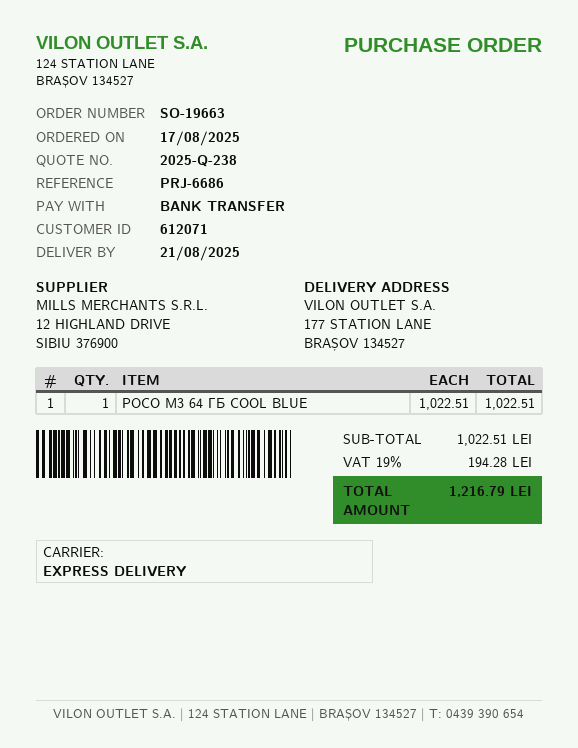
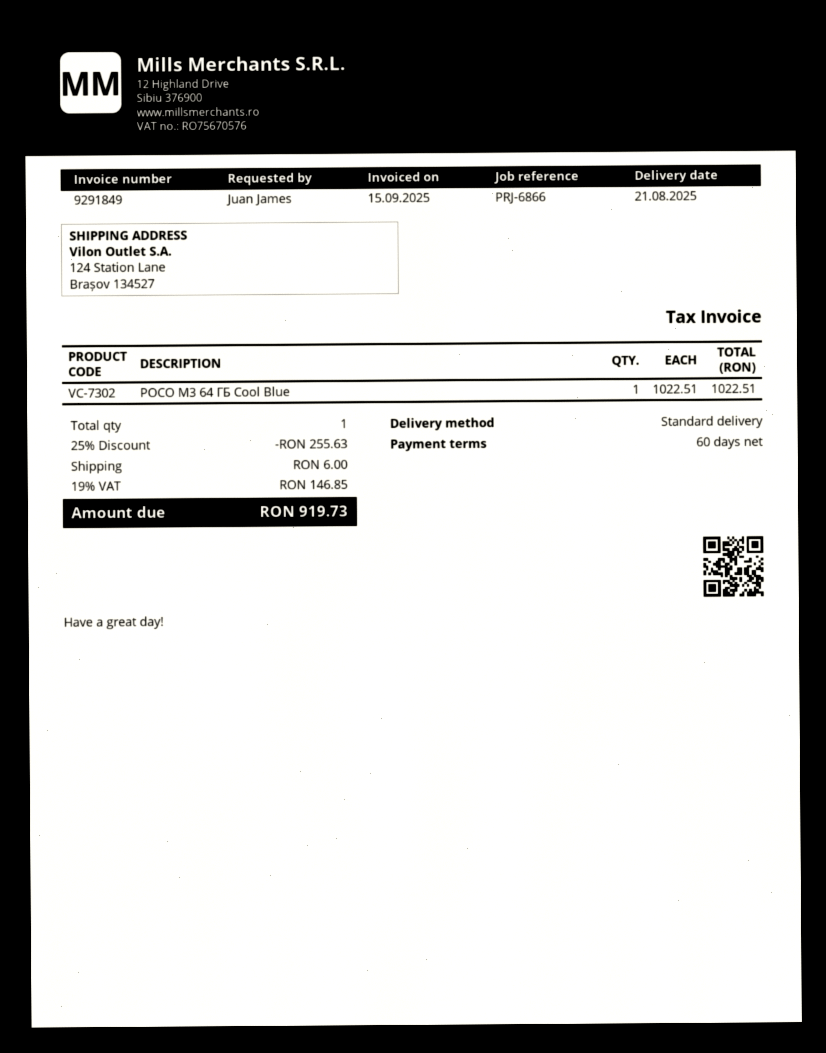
reference: PRJ-6686 -> PRJ-6866
shipping method: express -> standard
ship to: 177 STATION LANE, BRAȘOV 134527 -> 124 Station Lane, Brașov 134527
discount: none -> 25% = 255.63
shipping: none -> 6.00
tax: 19% = 194.28 -> 19% = 146.85
total: 1216.79 -> 919.73

